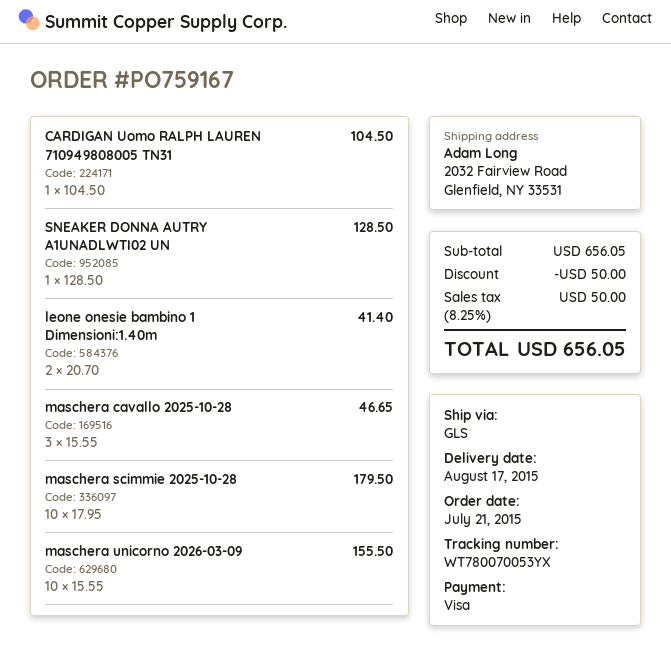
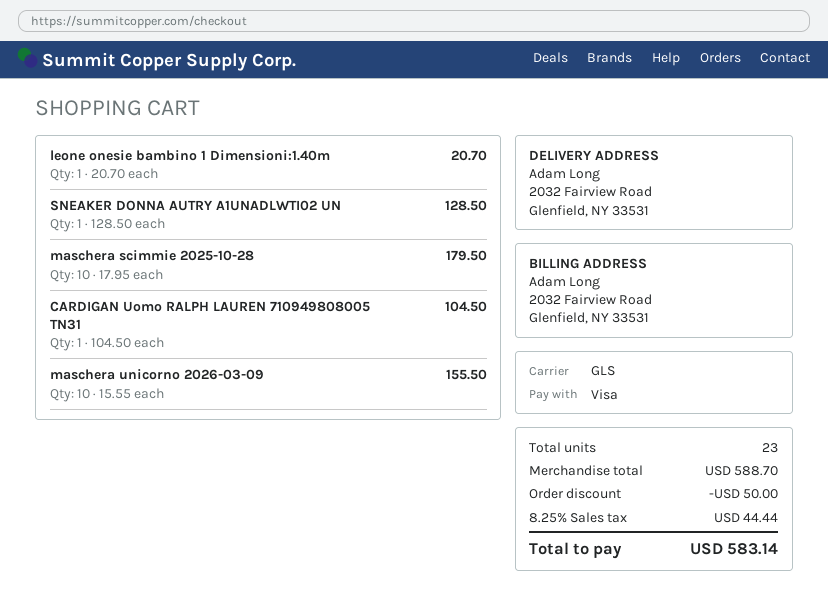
leone onesie bambino 1 Dimensioni:1.40m: 2 x 20.70 = 41.40 -> 1 x 20.70 = 20.70
maschera cavallo 2025-10-28: 3 x 15.55 = 46.65 -> none
subtotal: 656.05 -> 588.70
tax: 8.25% = 50.00 -> 8.25% = 44.44
total: 656.05 -> 583.14

